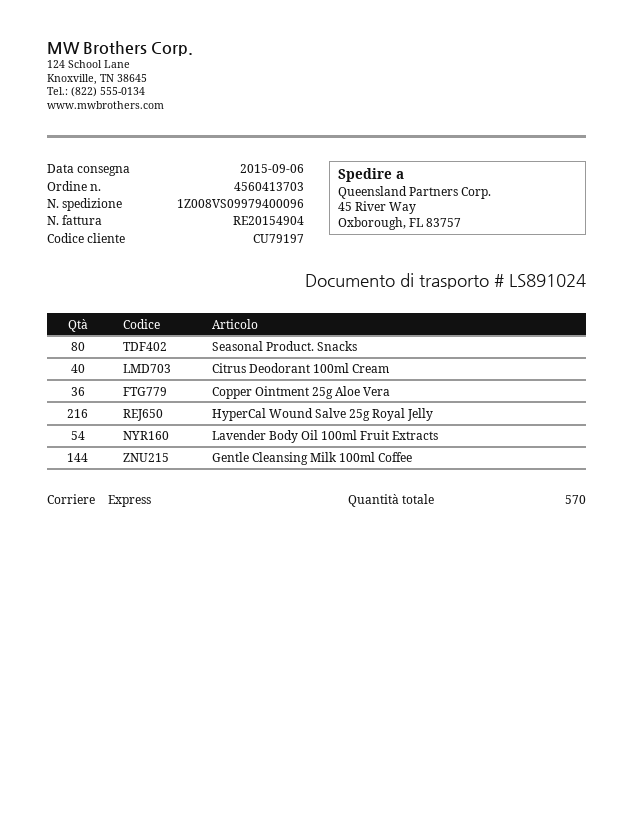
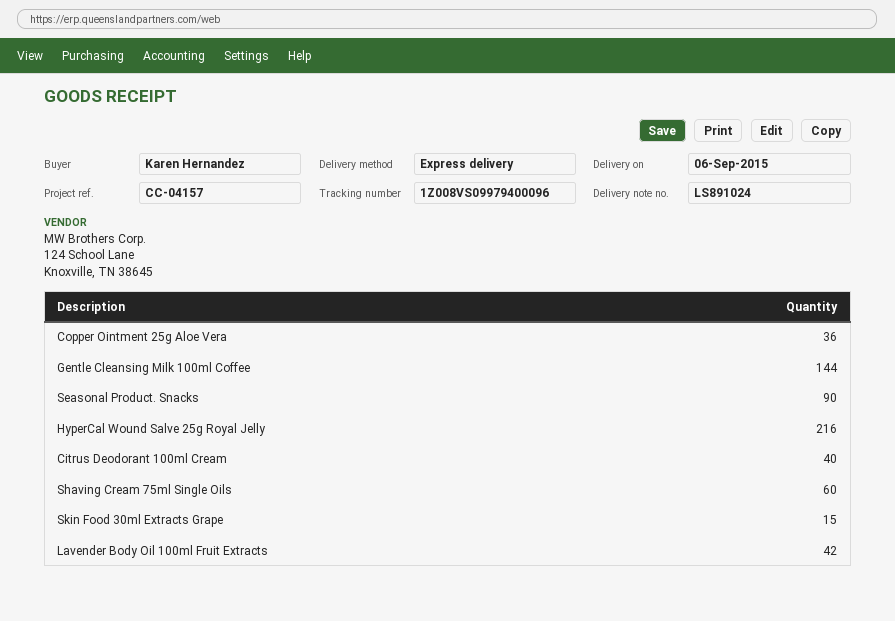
Seasonal Product. Snacks: 80 -> 90
Lavender Body Oil 100ml Fruit Extracts: 54 -> 42
Shaving Cream 75ml Single Oils: none -> 60
Skin Food 30ml Extracts Grape: none -> 15

